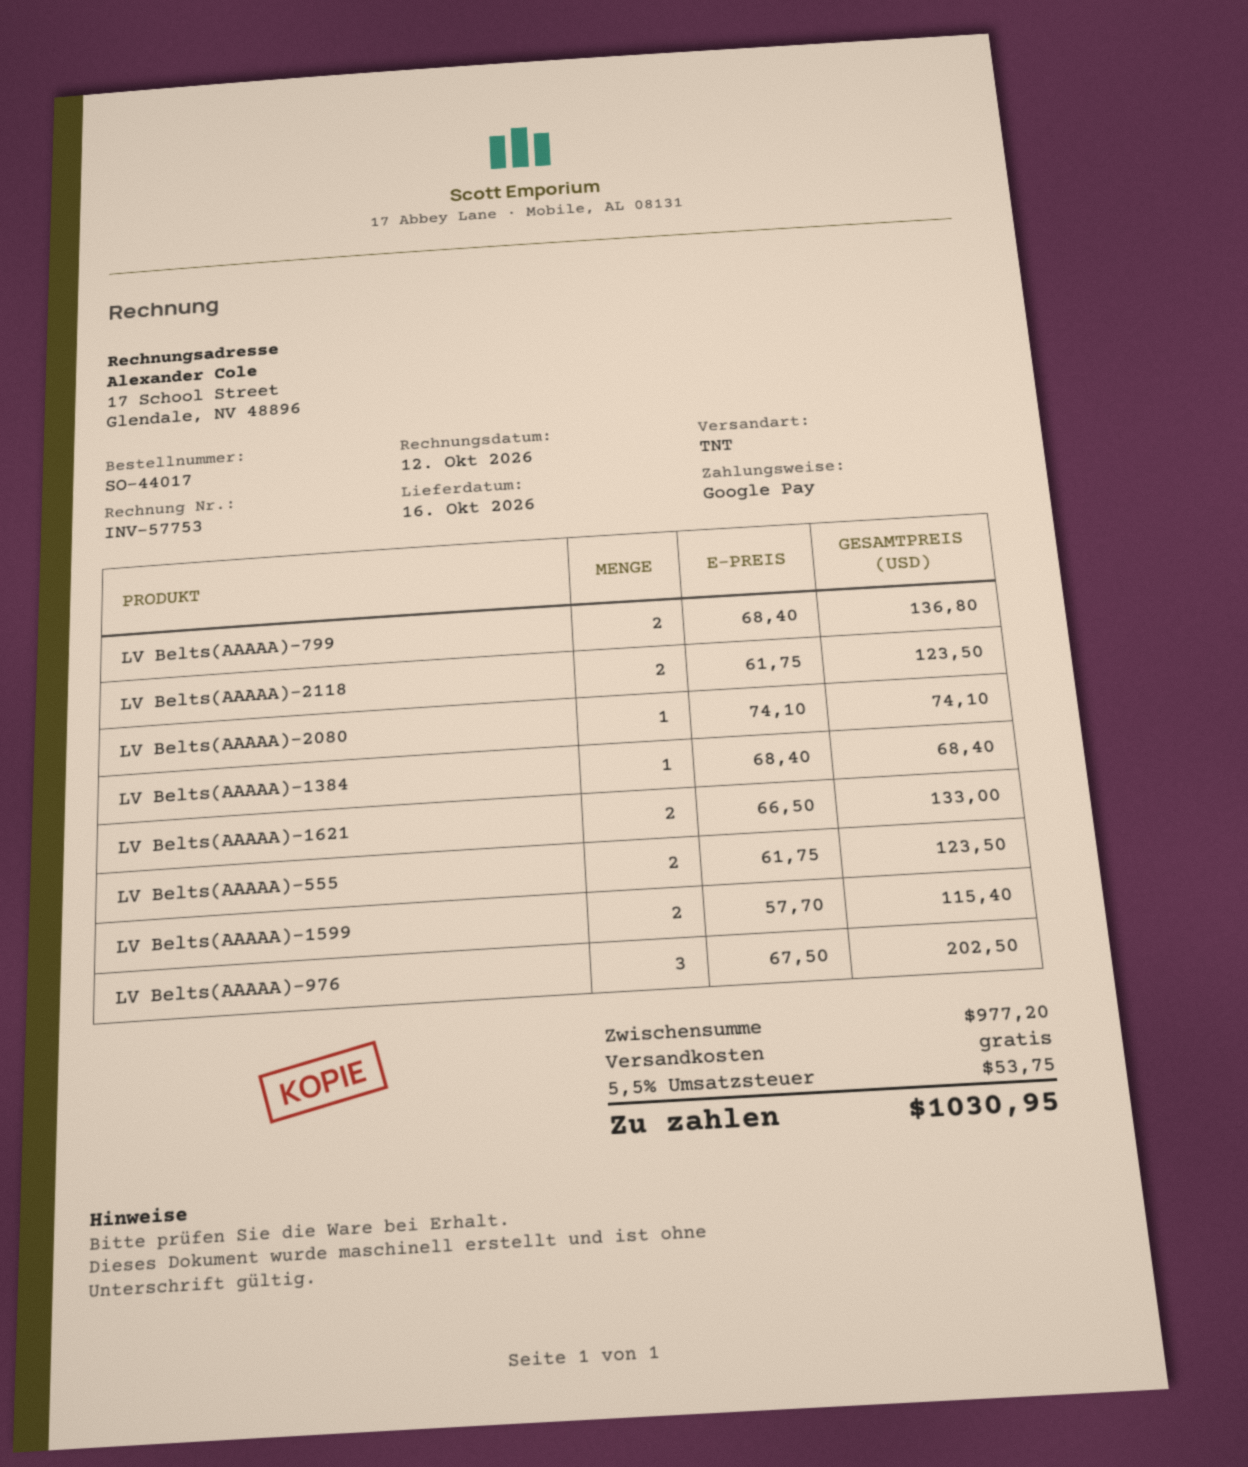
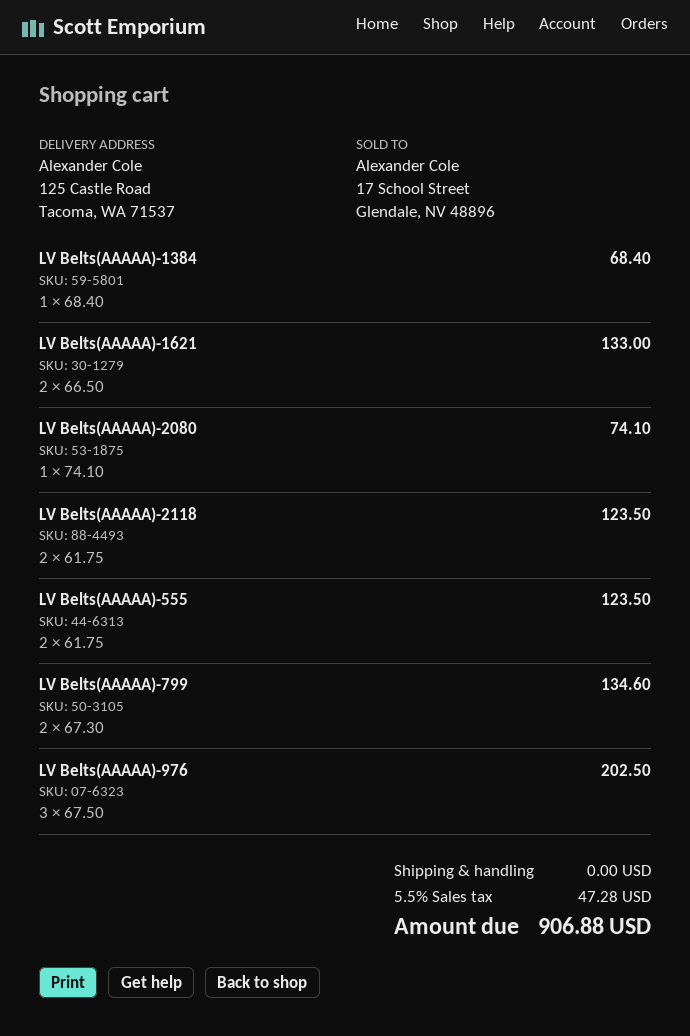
LV Belts(AAAAA)-799: 2 x 68.40 = 136.80 -> 2 x 67.30 = 134.60
LV Belts(AAAAA)-1599: 2 x 57.70 = 115.40 -> none
tax: 5.5% = 53.75 -> 5.5% = 47.28
total: 1030.95 -> 906.88

